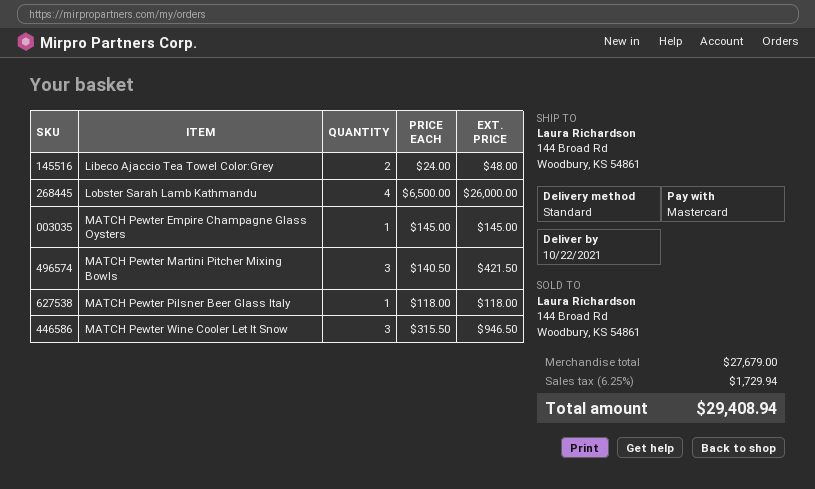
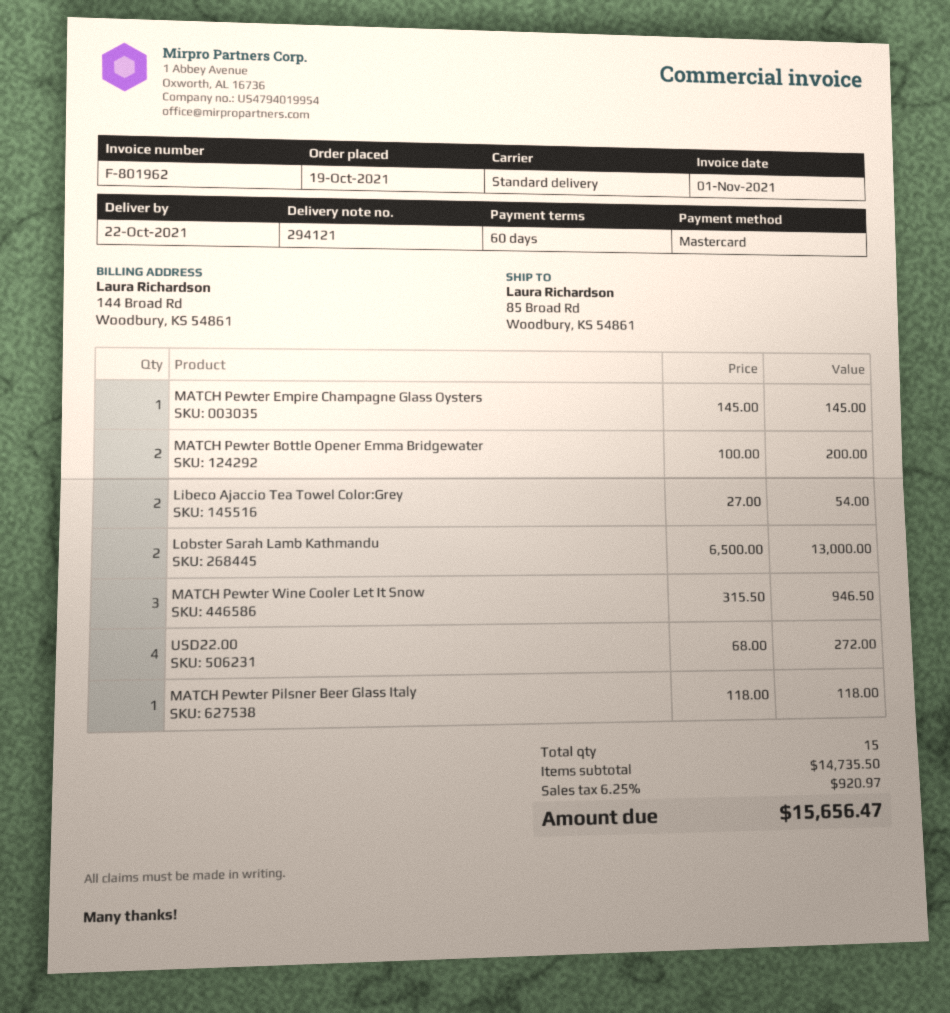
ship to: 144 Broad Rd, Woodbury, KS 54861 -> 85 Broad Rd, Woodbury, KS 54861
Libeco Ajaccio Tea Towel Color:Grey: 2 x 24.00 = 48.00 -> 2 x 27.00 = 54.00
Lobster Sarah Lamb Kathmandu: 4 x 6500.00 = 26000.00 -> 2 x 6500.00 = 13000.00
MATCH Pewter Martini Pitcher Mixing Bowls: 3 x 140.50 = 421.50 -> none
MATCH Pewter Bottle Opener Emma Bridgewater: none -> 2 x 100.00 = 200.00
USD22.00: none -> 4 x 68.00 = 272.00
subtotal: 27679.00 -> 14735.50
tax: 6.25% = 1729.94 -> 6.25% = 920.97
total: 29408.94 -> 15656.47

